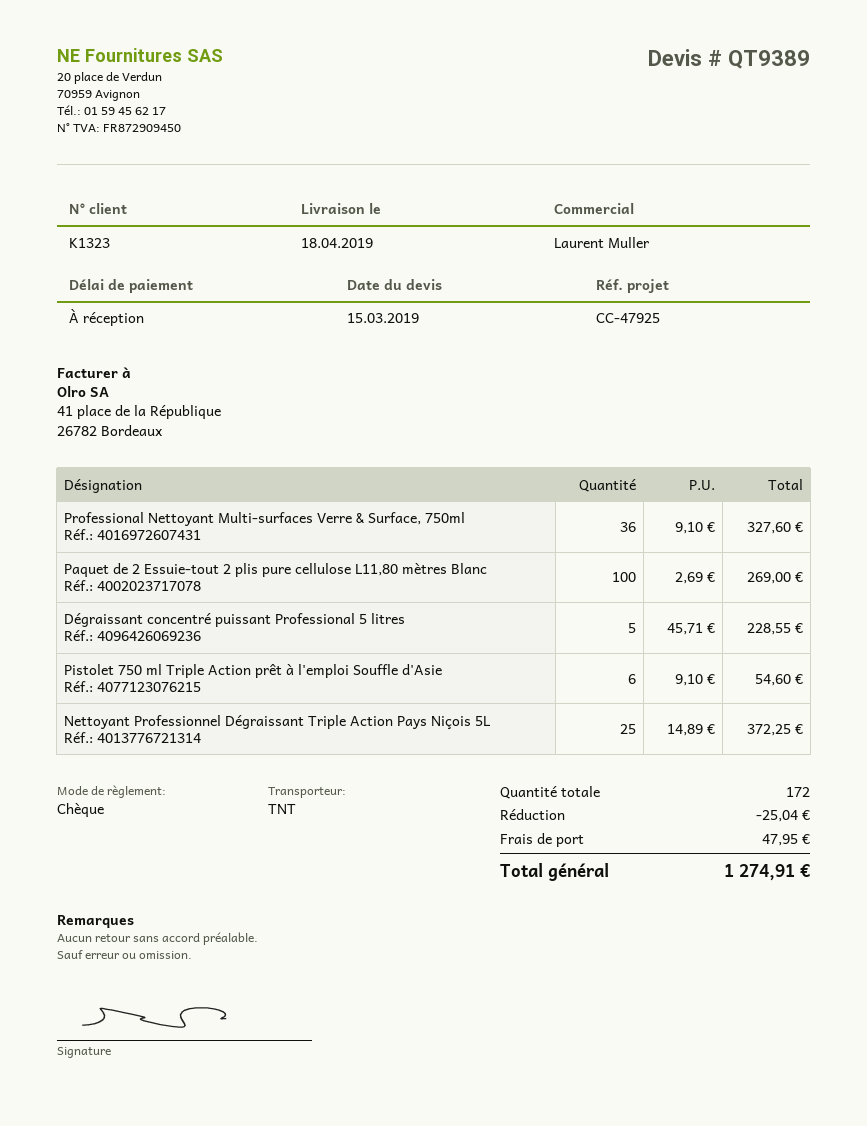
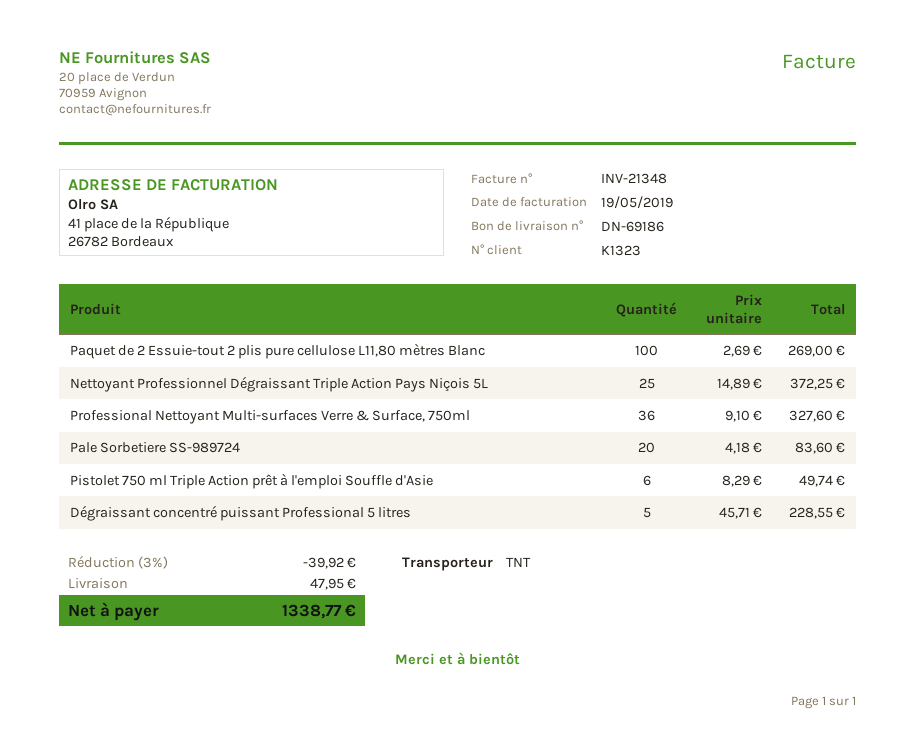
Pistolet 750 ml Triple Action prêt à l'emploi Souffle d'Asie: 6 x 9.10 = 54.60 -> 6 x 8.29 = 49.74
Pale Sorbetiere SS-989724: none -> 20 x 4.18 = 83.60
discount: 25.04 -> 39.92
total: 1274.91 -> 1338.77

